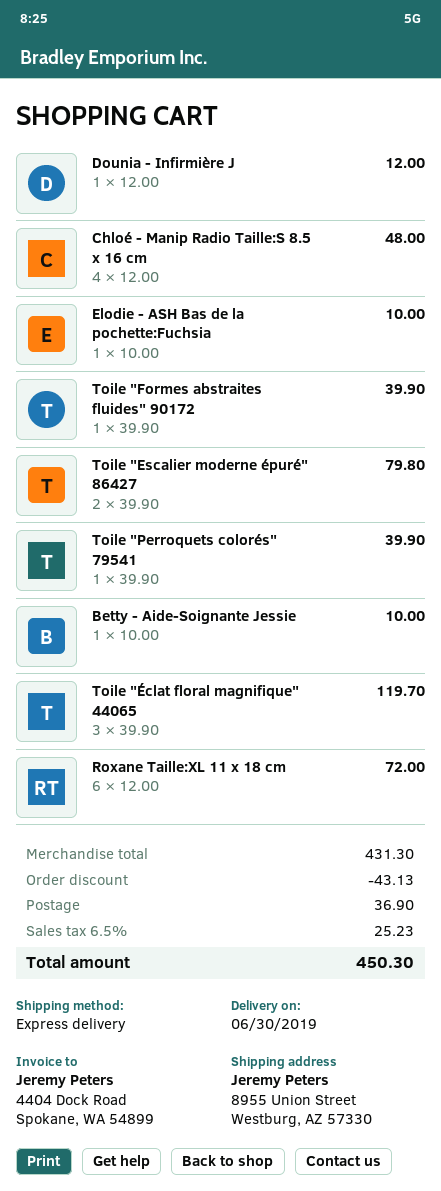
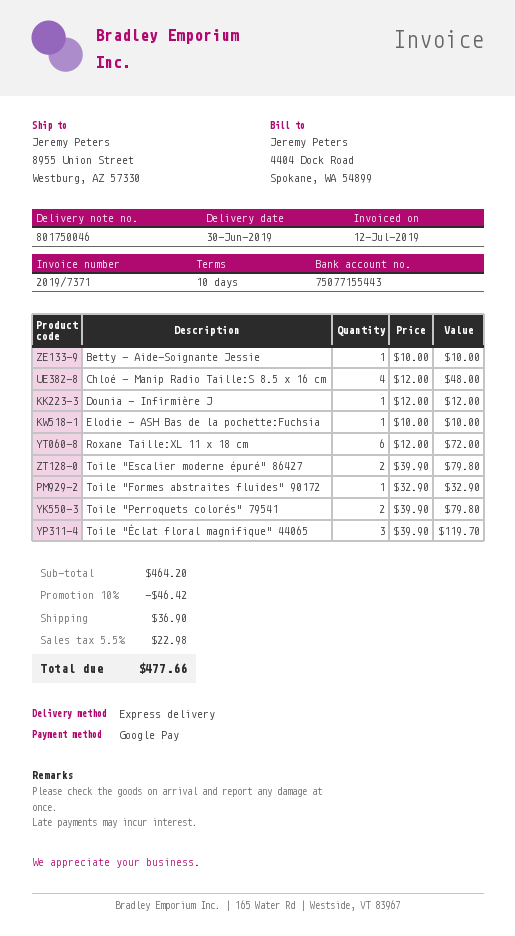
Toile "Formes abstraites fluides" 90172: 1 x 39.90 = 39.90 -> 1 x 32.90 = 32.90
Toile "Perroquets colorés" 79541: 1 x 39.90 = 39.90 -> 2 x 39.90 = 79.80
subtotal: 431.30 -> 464.20
discount: 43.13 -> 46.42
tax: 6.5% = 25.23 -> 5.5% = 22.98
total: 450.30 -> 477.66

